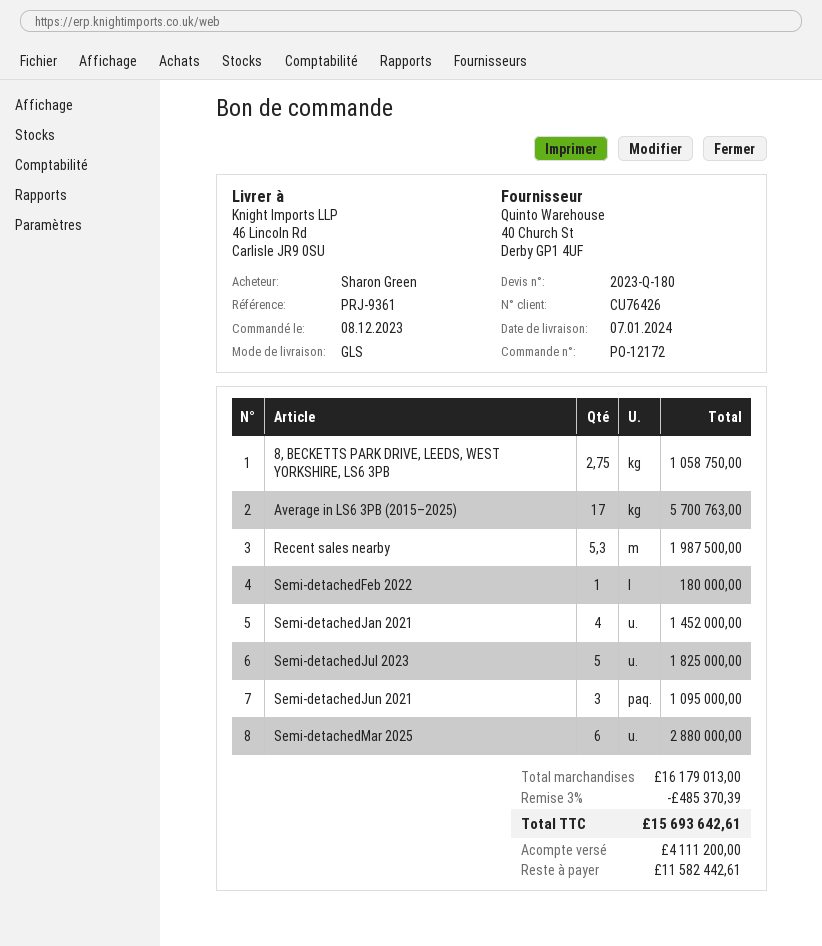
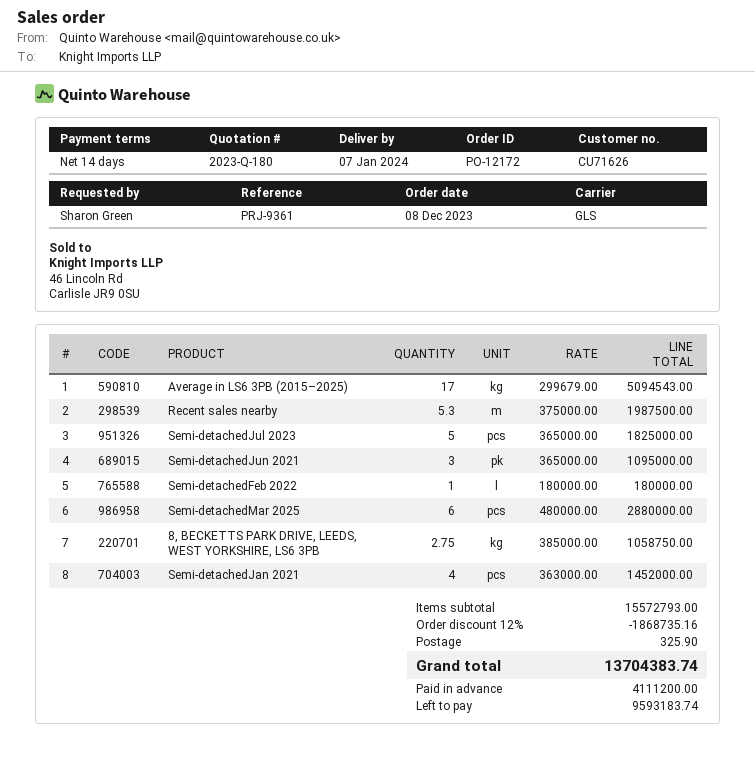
customer number: CU76426 -> CU71626
Average in LS6 3PB (2015–2025): 17 for 5700763.00 -> 17 for 5094543.00
subtotal: 16179013.00 -> 15572793.00
discount: 3% = 485370.39 -> 12% = 1868735.16
shipping: none -> 325.90
total: 15693642.61 -> 13704383.74
balance: 11582442.61 -> 9593183.74

